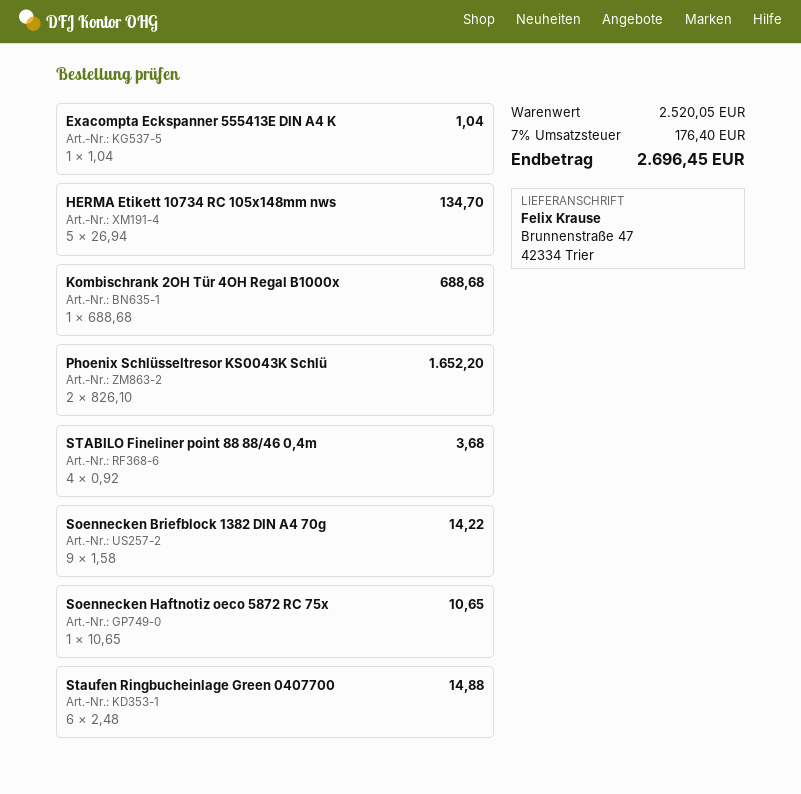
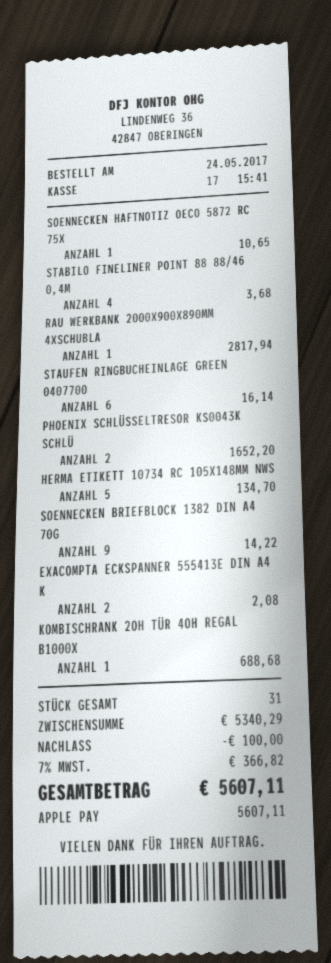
Exacompta Eckspanner 555413E DIN A4 K: 1 for 1.04 -> 2 for 2.08
Staufen Ringbucheinlage Green 0407700: 6 for 14.88 -> 6 for 16.14
RAU WERKBANK 2000X900X890MM 4XSCHUBLA: none -> 1 for 2817.94
subtotal: 2520.05 -> 5340.29
discount: none -> 100.00
tax: 7% = 176.40 -> 7% = 366.82
total: 2696.45 -> 5607.11

